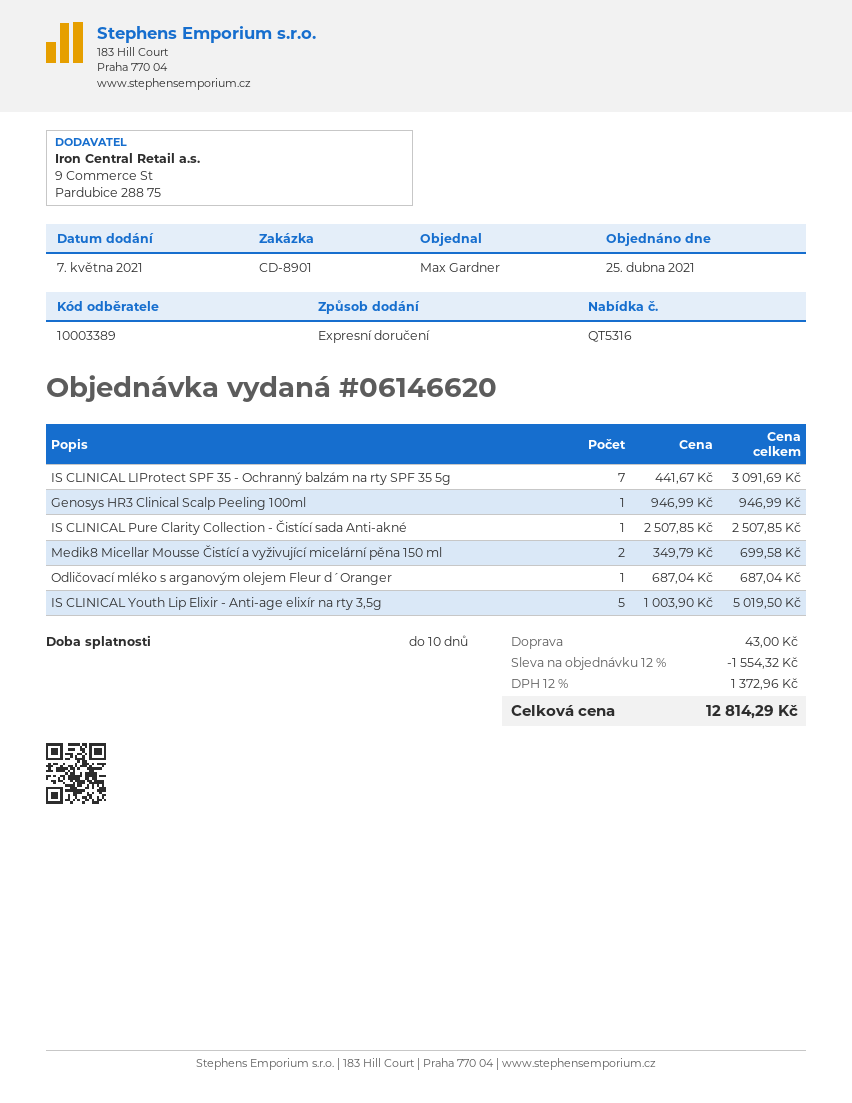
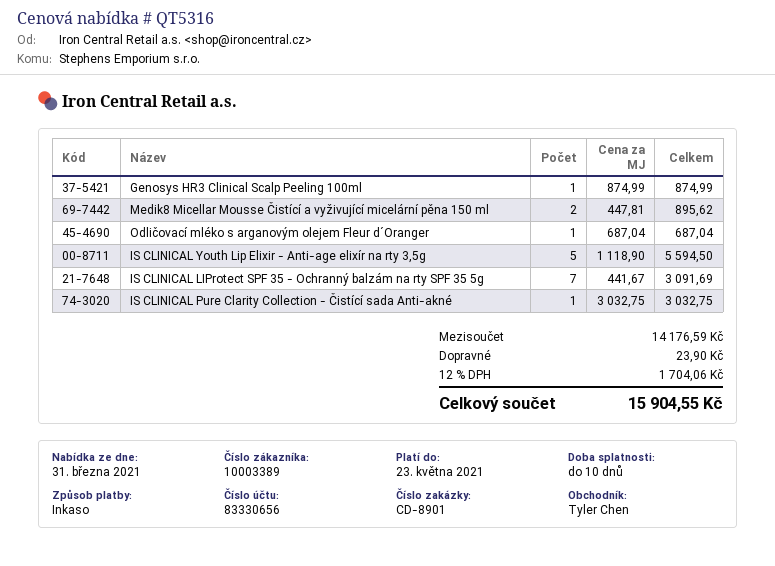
Genosys HR3 Clinical Scalp Peeling 100ml: 1 x 946.99 = 946.99 -> 1 x 874.99 = 874.99
IS CLINICAL Pure Clarity Collection - Čistící sada Anti-akné: 1 x 2507.85 = 2507.85 -> 1 x 3032.75 = 3032.75
Medik8 Micellar Mousse Čistící a vyživující micelární pěna 150 ml: 2 x 349.79 = 699.58 -> 2 x 447.81 = 895.62
IS CLINICAL Youth Lip Elixir - Anti-age elixír na rty 3,5g: 5 x 1003.90 = 5019.50 -> 5 x 1118.90 = 5594.50
discount: 12% = 1554.32 -> none
shipping: 43.00 -> 23.90
tax: 12% = 1372.96 -> 12% = 1704.06
total: 12814.29 -> 15904.55

